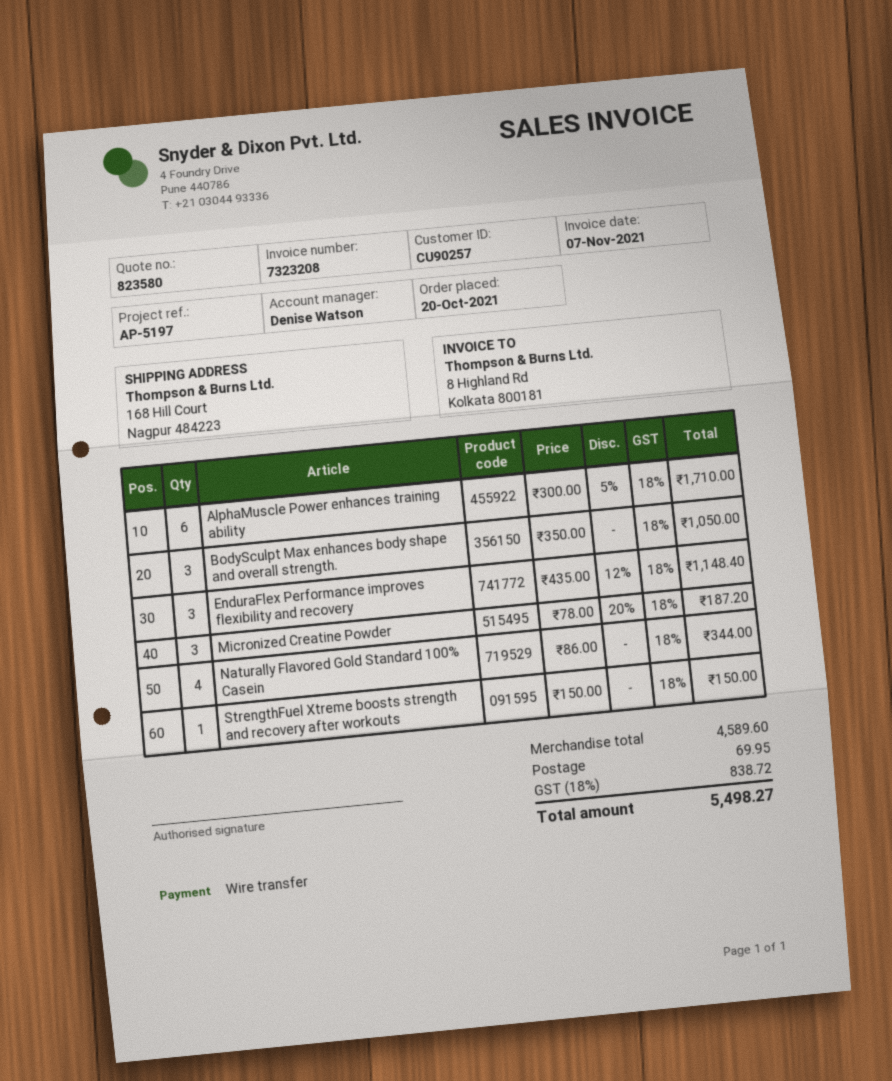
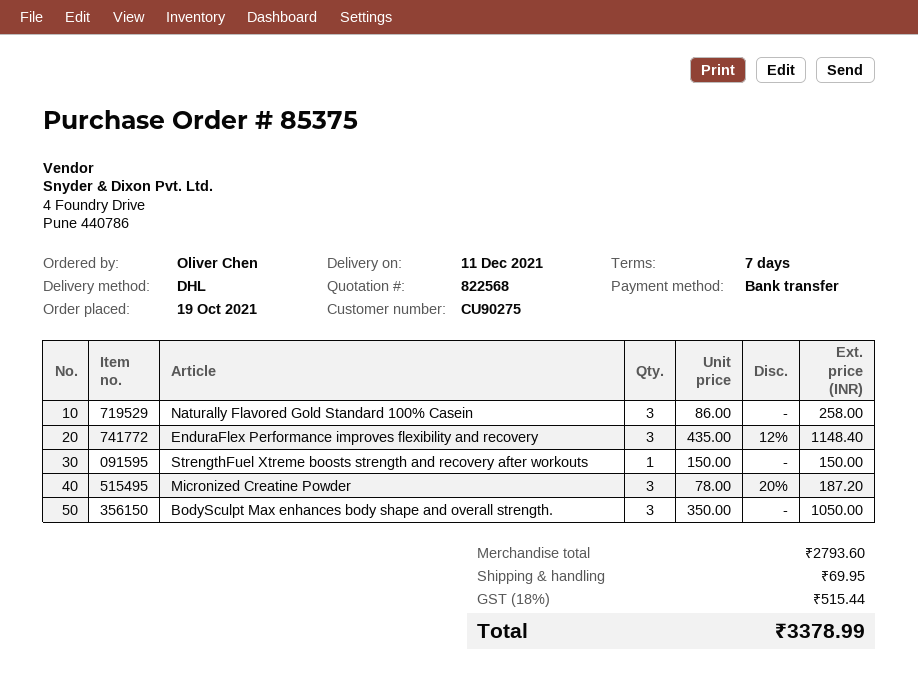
quote number: 823580 -> 822568
order date: 2021-10-20 -> 2021-10-19
customer number: CU90257 -> CU90275
AlphaMuscle Power enhances training ability: 6 x 300.00 - 5% = 1710.00 -> none
Naturally Flavored Gold Standard 100% Casein: 4 x 86.00 = 344.00 -> 3 x 86.00 = 258.00
subtotal: 4589.60 -> 2793.60
tax: 18% = 838.72 -> 18% = 515.44
total: 5498.27 -> 3378.99

